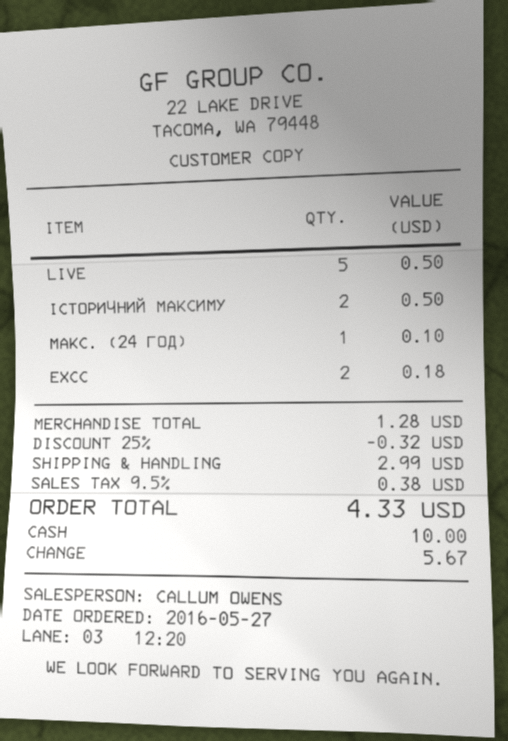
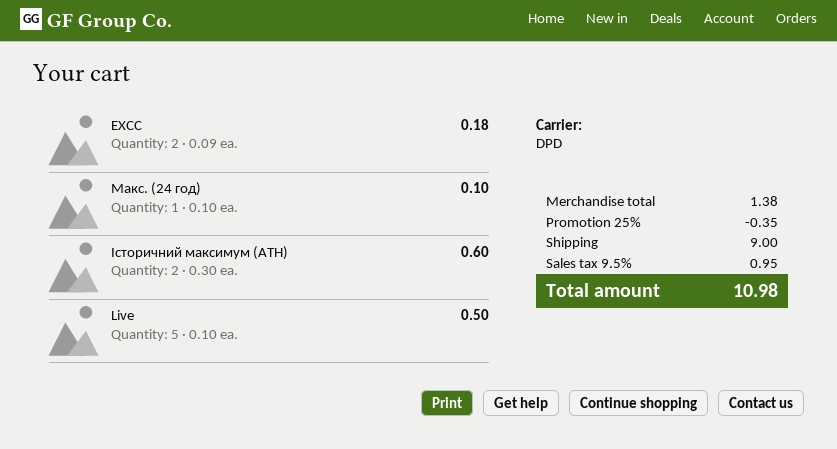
ІСТОРИЧНИЙ МАКСИМУ: 2 for 0.50 -> 2 for 0.60
subtotal: 1.28 -> 1.38
discount: 25% = 0.32 -> 25% = 0.35
shipping: 2.99 -> 9.00
tax: 9.5% = 0.38 -> 9.5% = 0.95
total: 4.33 -> 10.98

